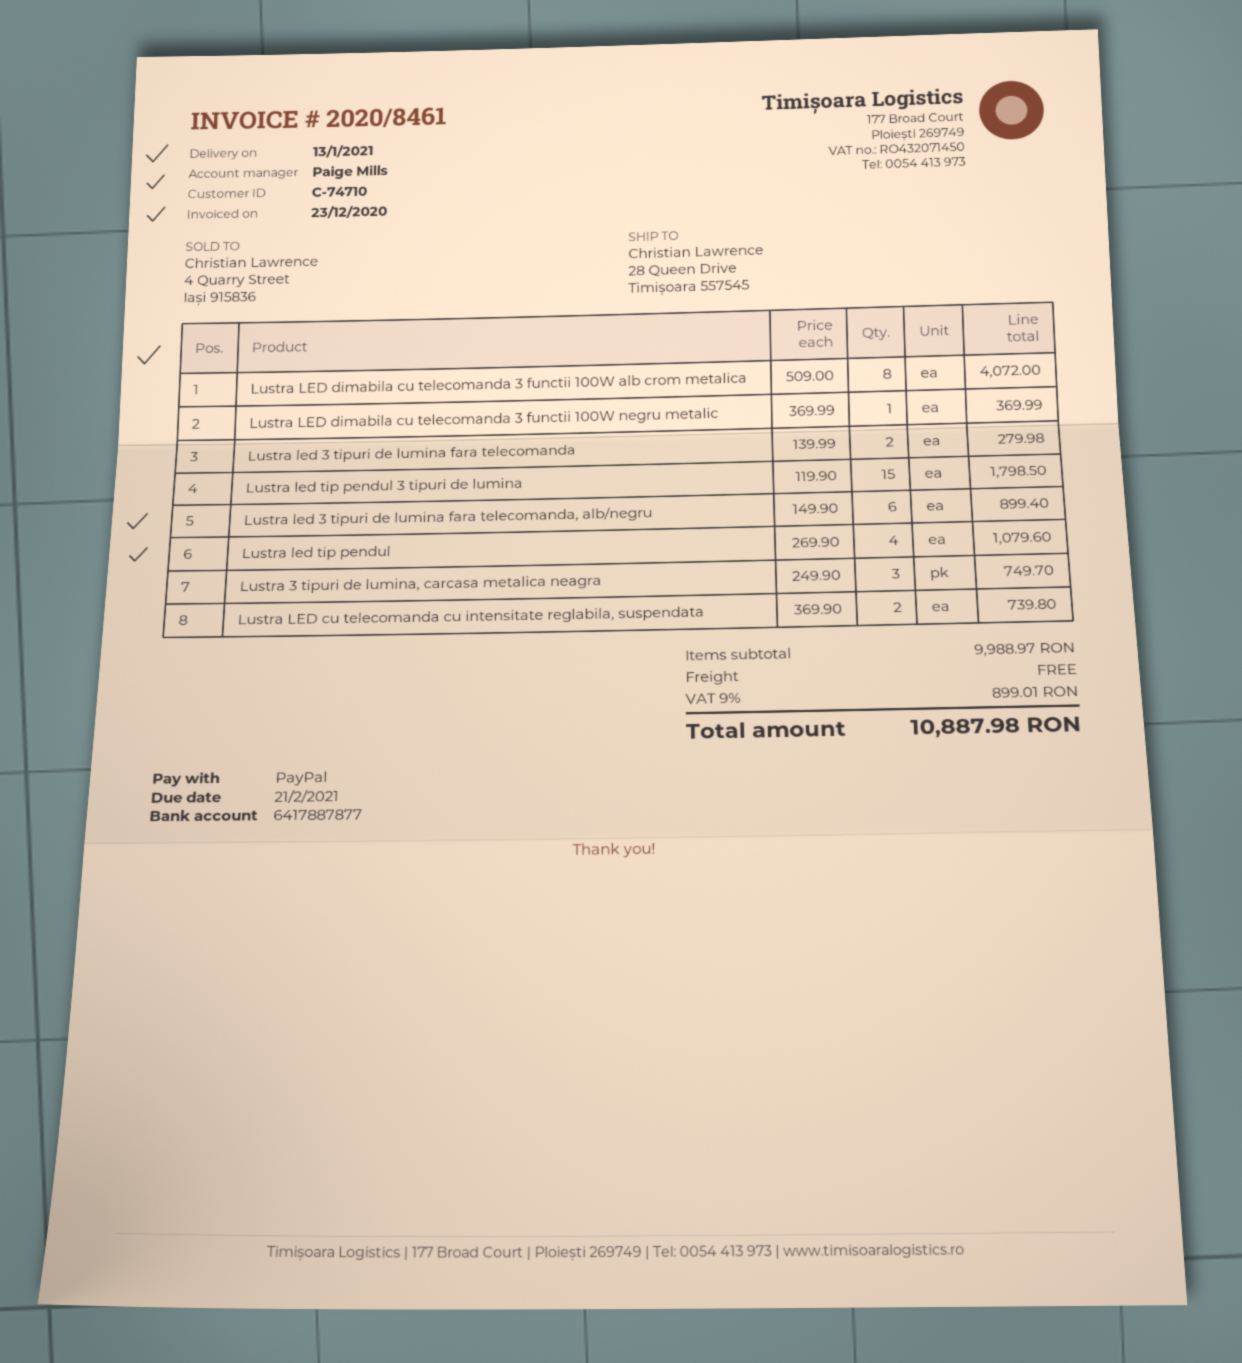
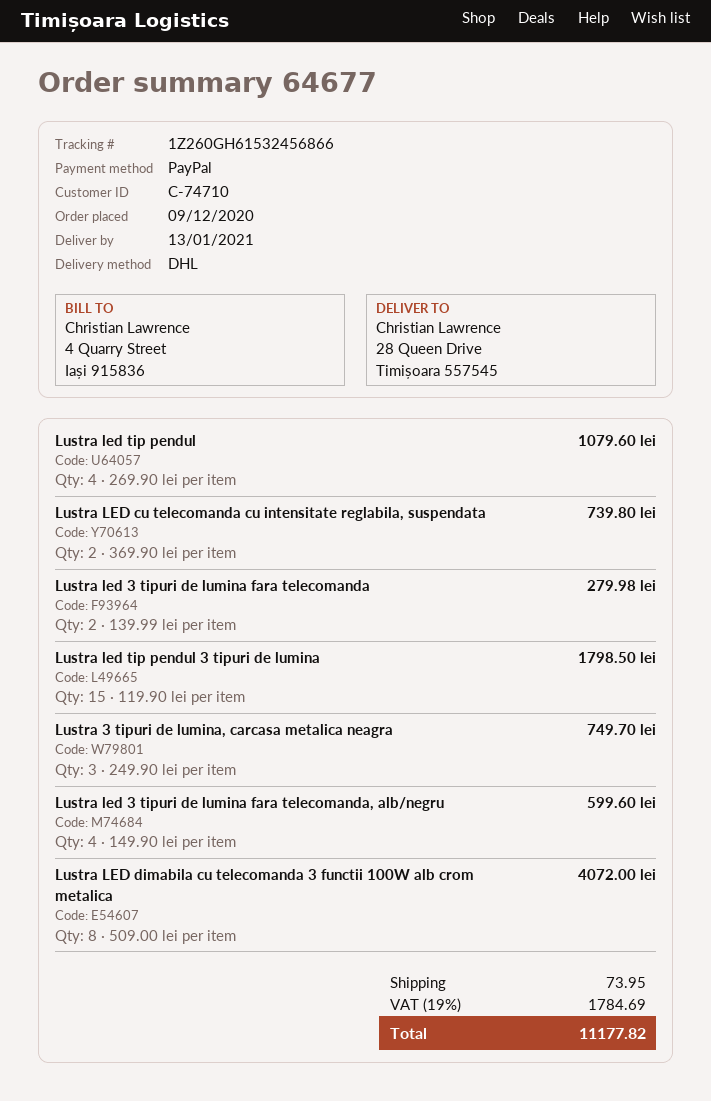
Lustra LED dimabila cu telecomanda 3 functii 100W negru metalic: 1 x 369.99 = 369.99 -> none
Lustra led 3 tipuri de lumina fara telecomanda, alb/negru: 6 x 149.90 = 899.40 -> 4 x 149.90 = 599.60
shipping: 0.00 -> 73.95
tax: 9% = 899.01 -> 19% = 1784.69
total: 10887.98 -> 11177.82

